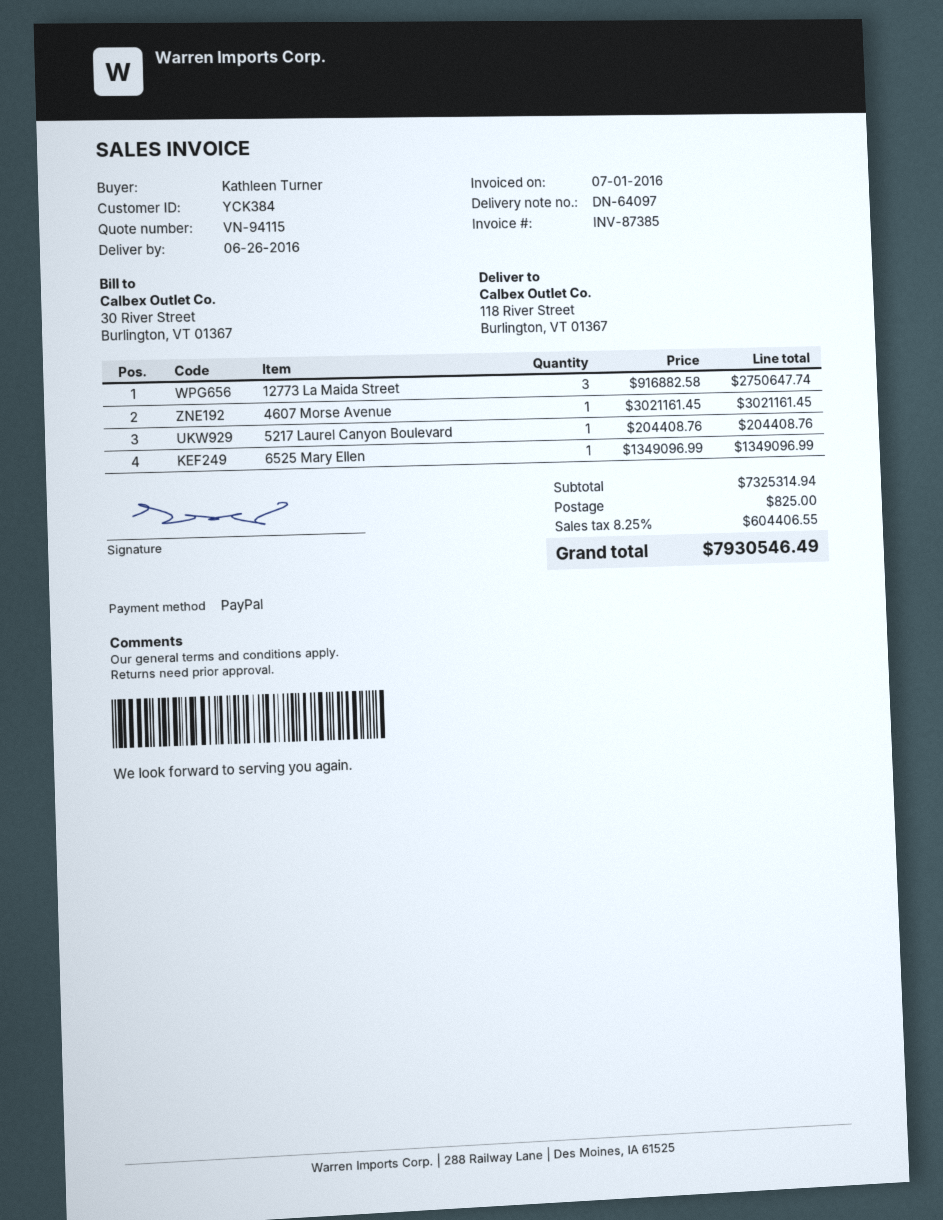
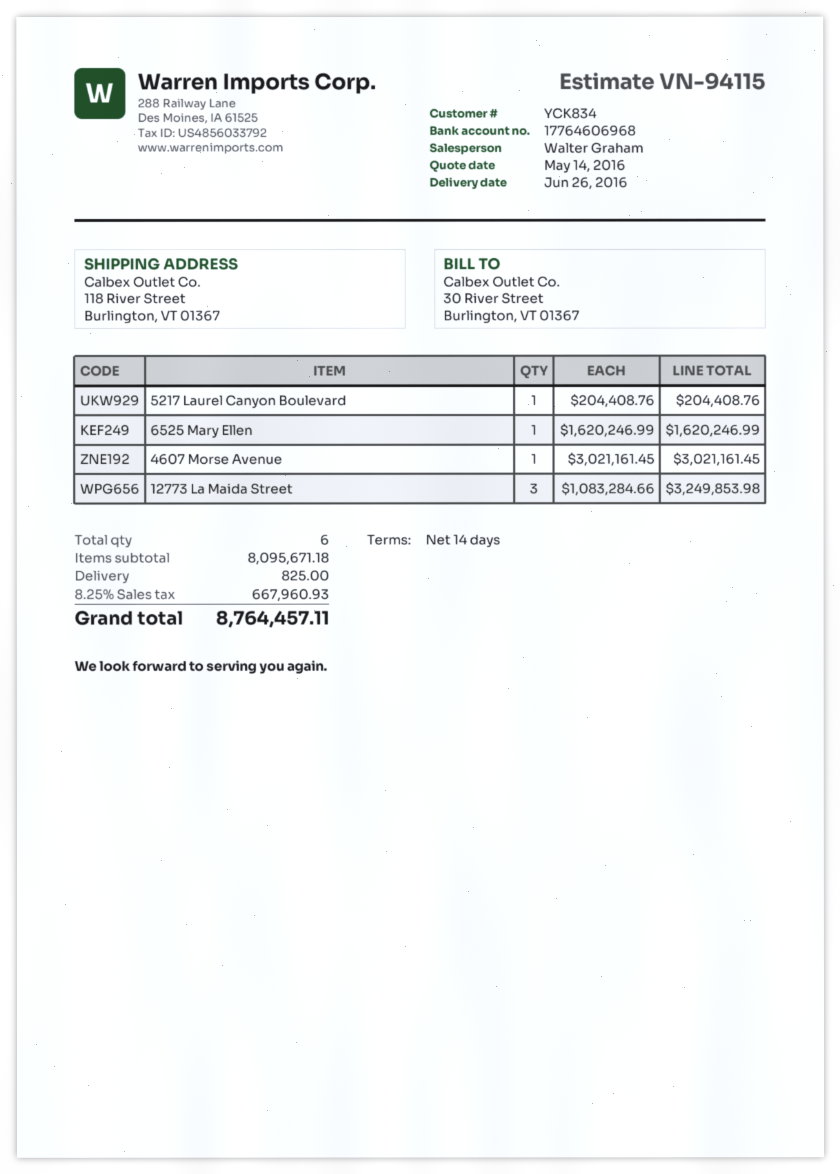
customer number: YCK384 -> YCK834
12773 La Maida Street: 3 x 916882.58 = 2750647.74 -> 3 x 1083284.66 = 3249853.98
6525 Mary Ellen: 1 x 1349096.99 = 1349096.99 -> 1 x 1620246.99 = 1620246.99
subtotal: 7325314.94 -> 8095671.18
tax: 8.25% = 604406.55 -> 8.25% = 667960.93
total: 7930546.49 -> 8764457.11

